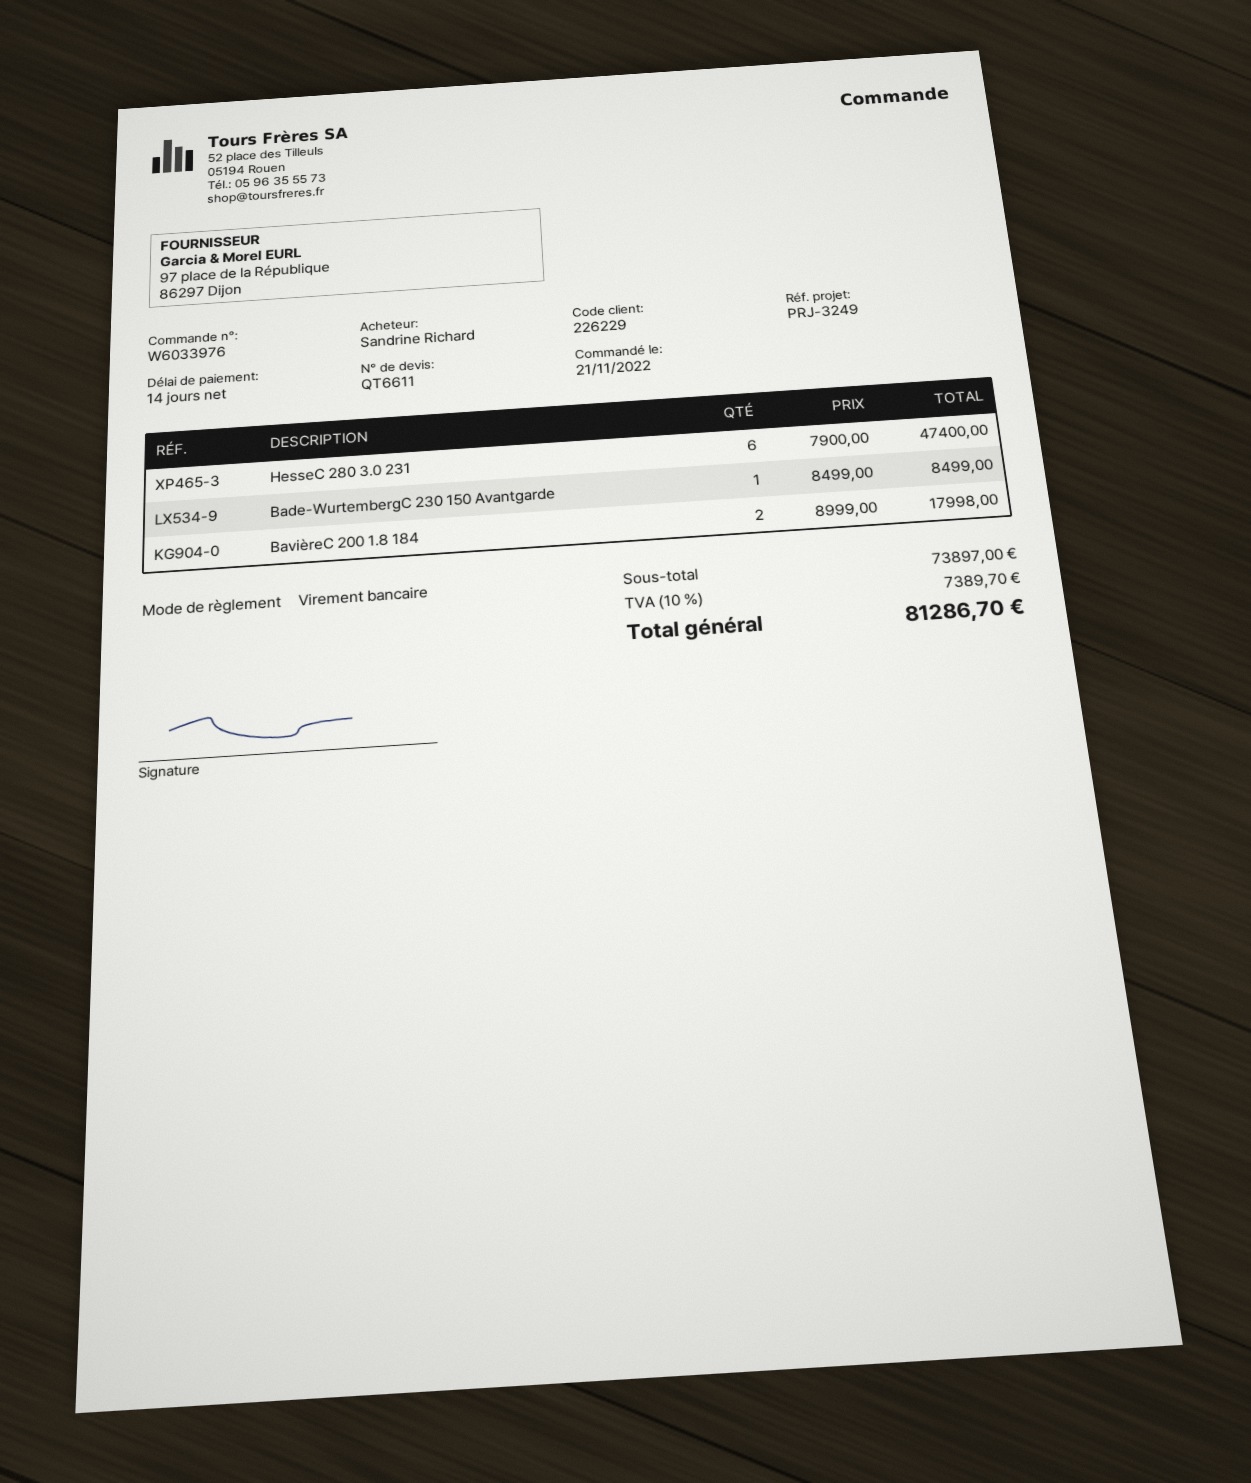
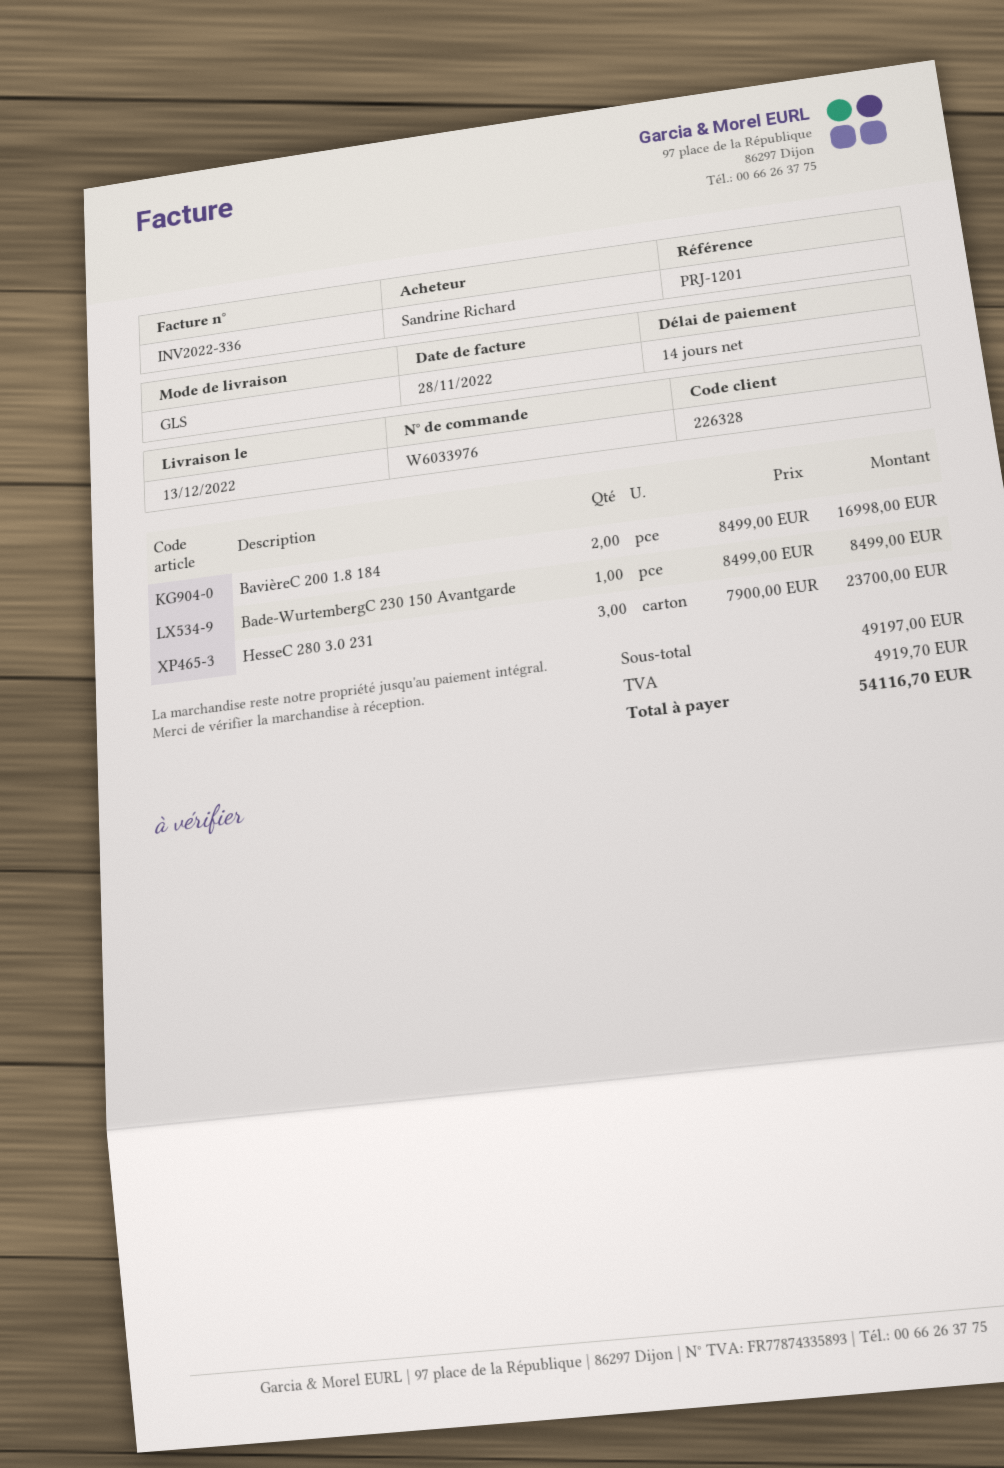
customer number: 226229 -> 226328
reference: PRJ-3249 -> PRJ-1201
HesseC 280 3.0 231: 6 x 7900.00 = 47400.00 -> 3 x 7900.00 = 23700.00
BavièreC 200 1.8 184: 2 x 8999.00 = 17998.00 -> 2 x 8499.00 = 16998.00
subtotal: 73897.00 -> 49197.00
tax: 7389.70 -> 4919.70
total: 81286.70 -> 54116.70

